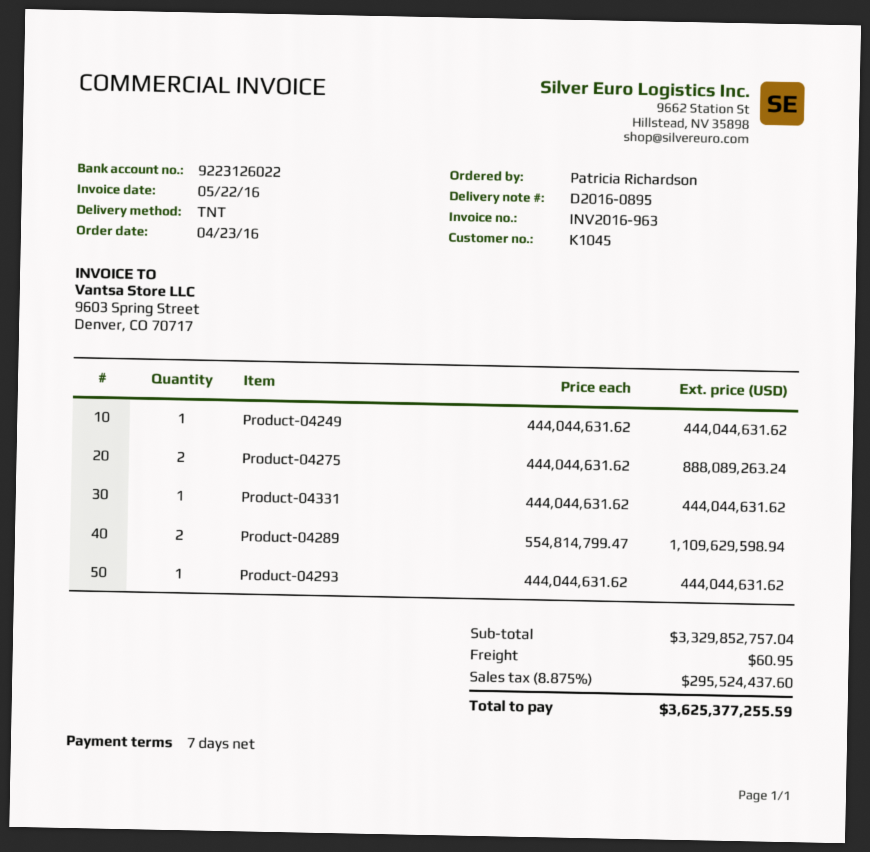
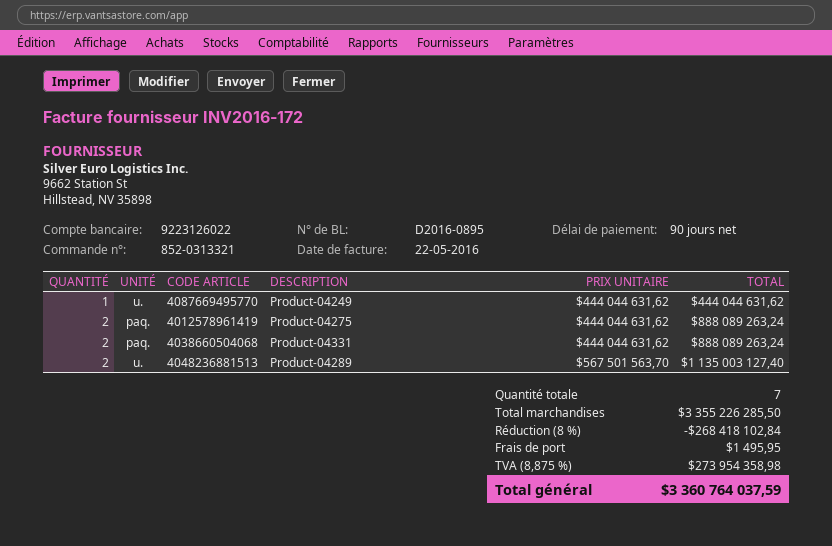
invoice number: INV2016-963 -> INV2016-172
payment terms: 7 days -> 90 days
Product-04331: 1 x 444044631.62 = 444044631.62 -> 2 x 444044631.62 = 888089263.24
Product-04289: 2 x 554814799.47 = 1109629598.94 -> 2 x 567501563.70 = 1135003127.40
Product-04293: 1 x 444044631.62 = 444044631.62 -> none
subtotal: 3329852757.04 -> 3355226285.50
discount: none -> 8% = 268418102.84
shipping: 60.95 -> 1495.95
tax: 8.875% = 295524437.60 -> 8.875% = 273954358.98
total: 3625377255.59 -> 3360764037.59

